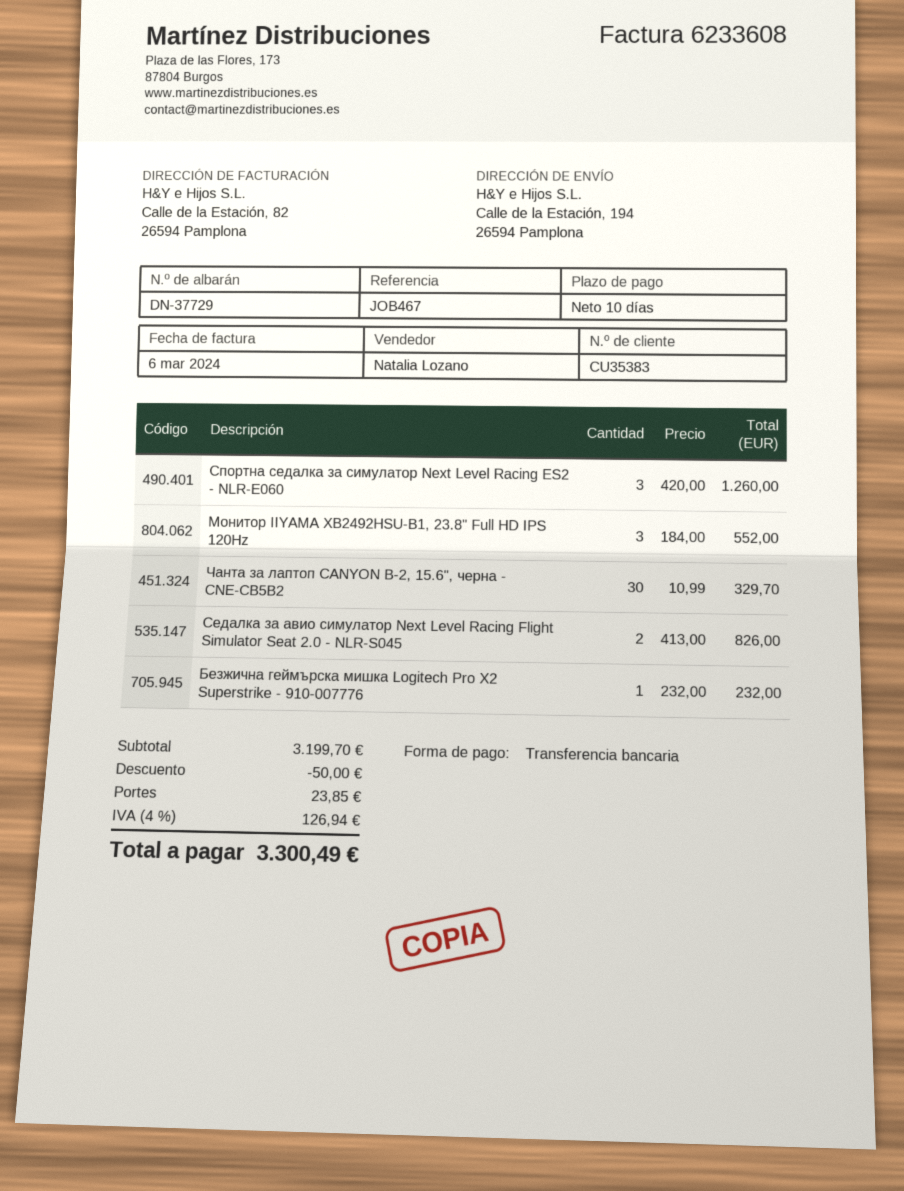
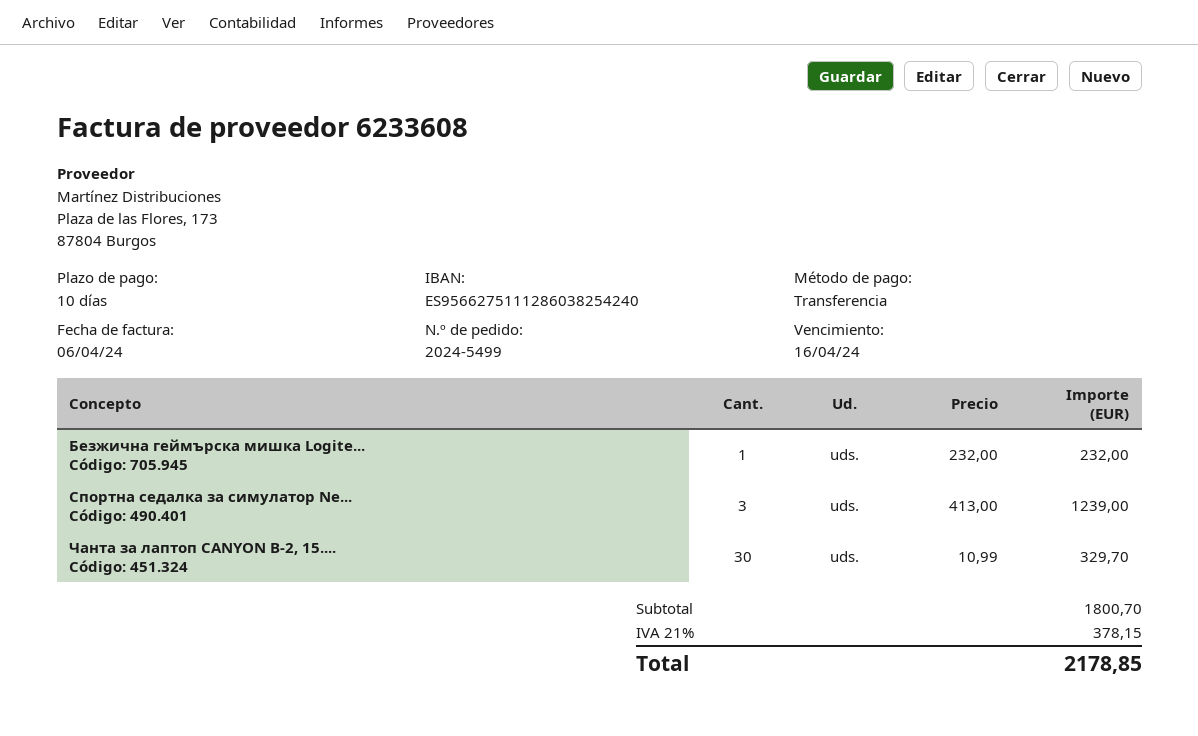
invoice date: 2024-03-06 -> 2024-04-06
Спортна седалка за симулатор Next Level Racing ES2 - NLR-E060: 3 x 420.00 = 1260.00 -> 3 x 413.00 = 1239.00
Монитор IIYAMA XB2492HSU-B1, 23.8" Full HD IPS 120Hz: 3 x 184.00 = 552.00 -> none
Седалка за авио симулатор Next Level Racing Flight Simulator Seat 2.0 - NLR-S045: 2 x 413.00 = 826.00 -> none
subtotal: 3199.70 -> 1800.70
discount: 50.00 -> none
shipping: 23.85 -> none
tax: 4% = 126.94 -> 21% = 378.15
total: 3300.49 -> 2178.85

